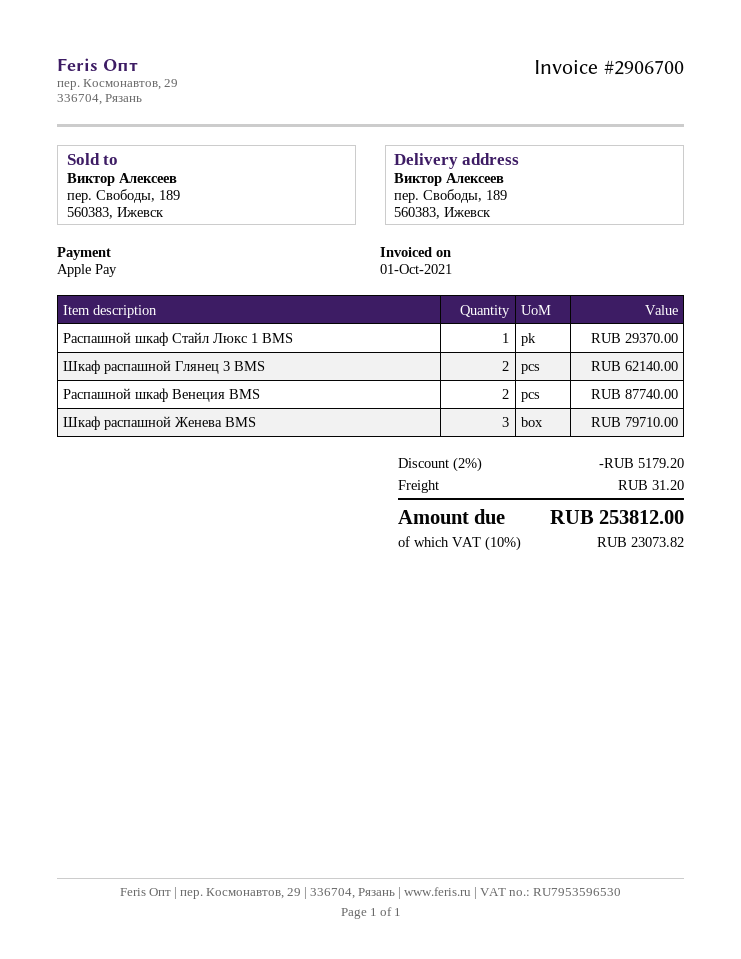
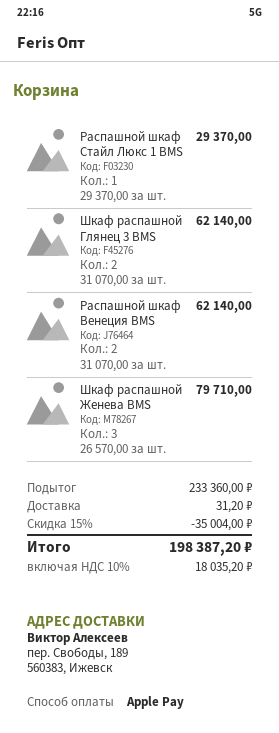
Распашной шкаф Венеция BMS: 2 for 87740.00 -> 2 for 62140.00
discount: 2% = 5179.20 -> 15% = 35004.00
tax: 10% = 23073.82 -> 10% = 18035.20
total: 253812.00 -> 198387.20

